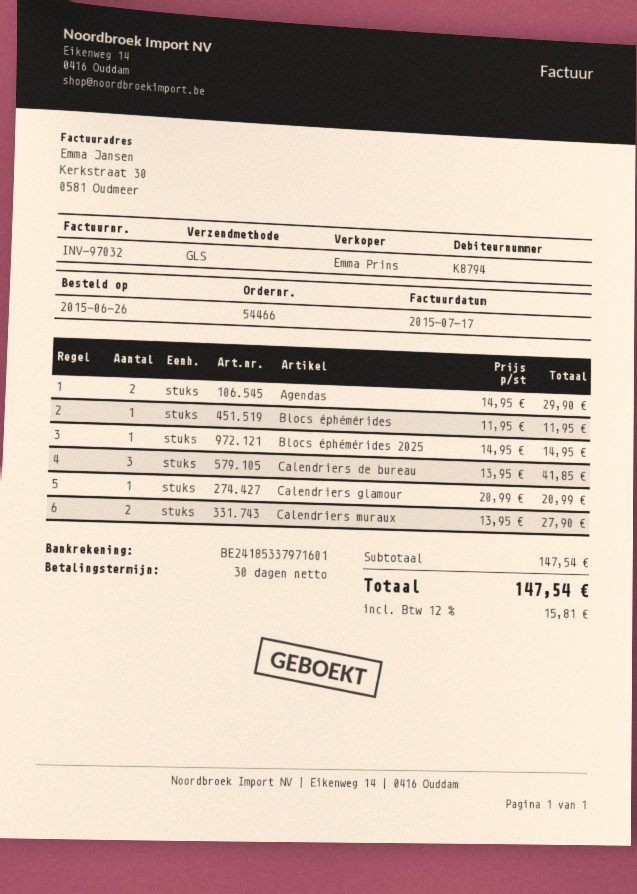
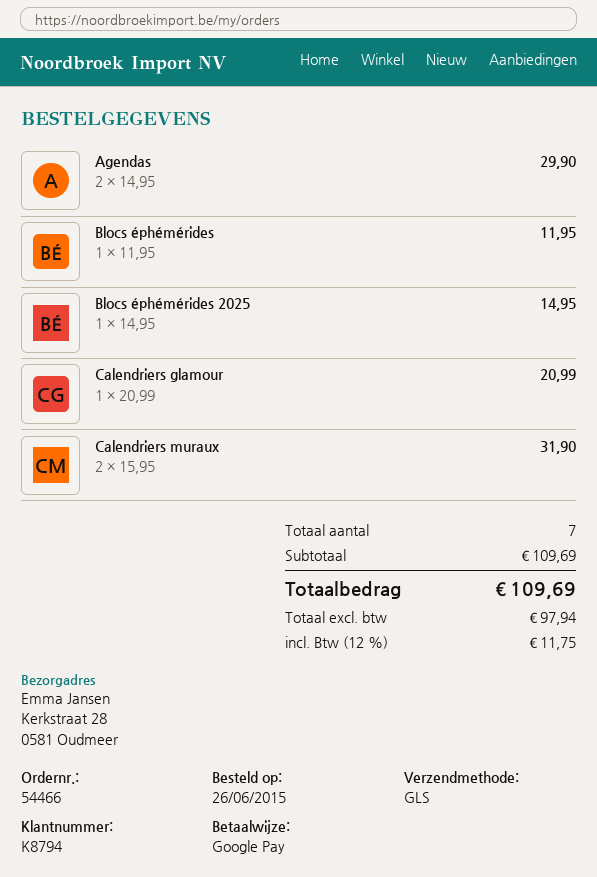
Calendriers de bureau: 3 x 13.95 = 41.85 -> none
Calendriers muraux: 2 x 13.95 = 27.90 -> 2 x 15.95 = 31.90
subtotal: 147.54 -> 109.69
tax: 12% = 15.81 -> 12% = 11.75
total: 147.54 -> 109.69

